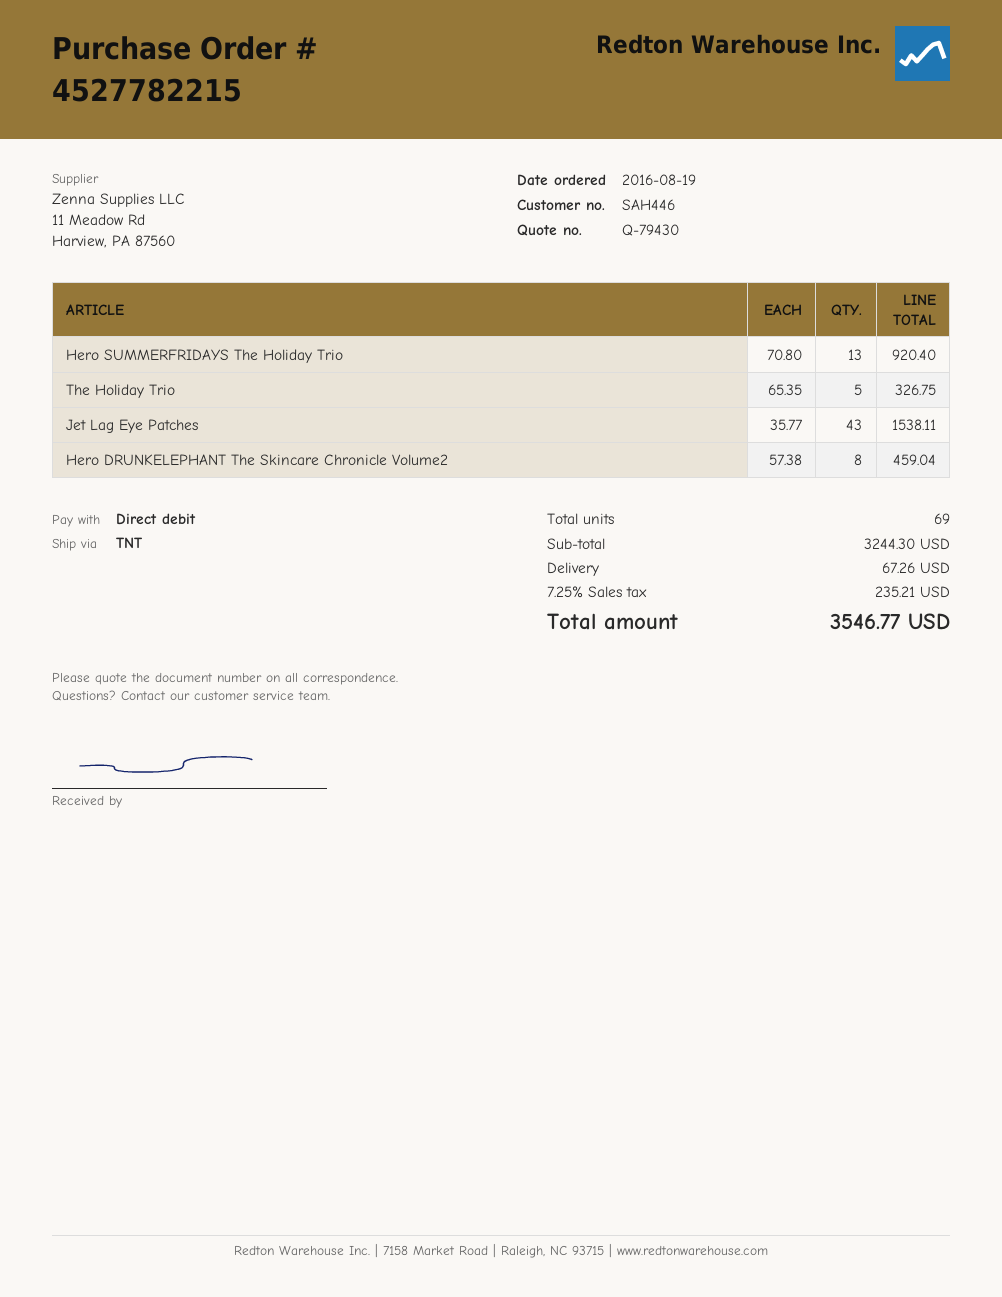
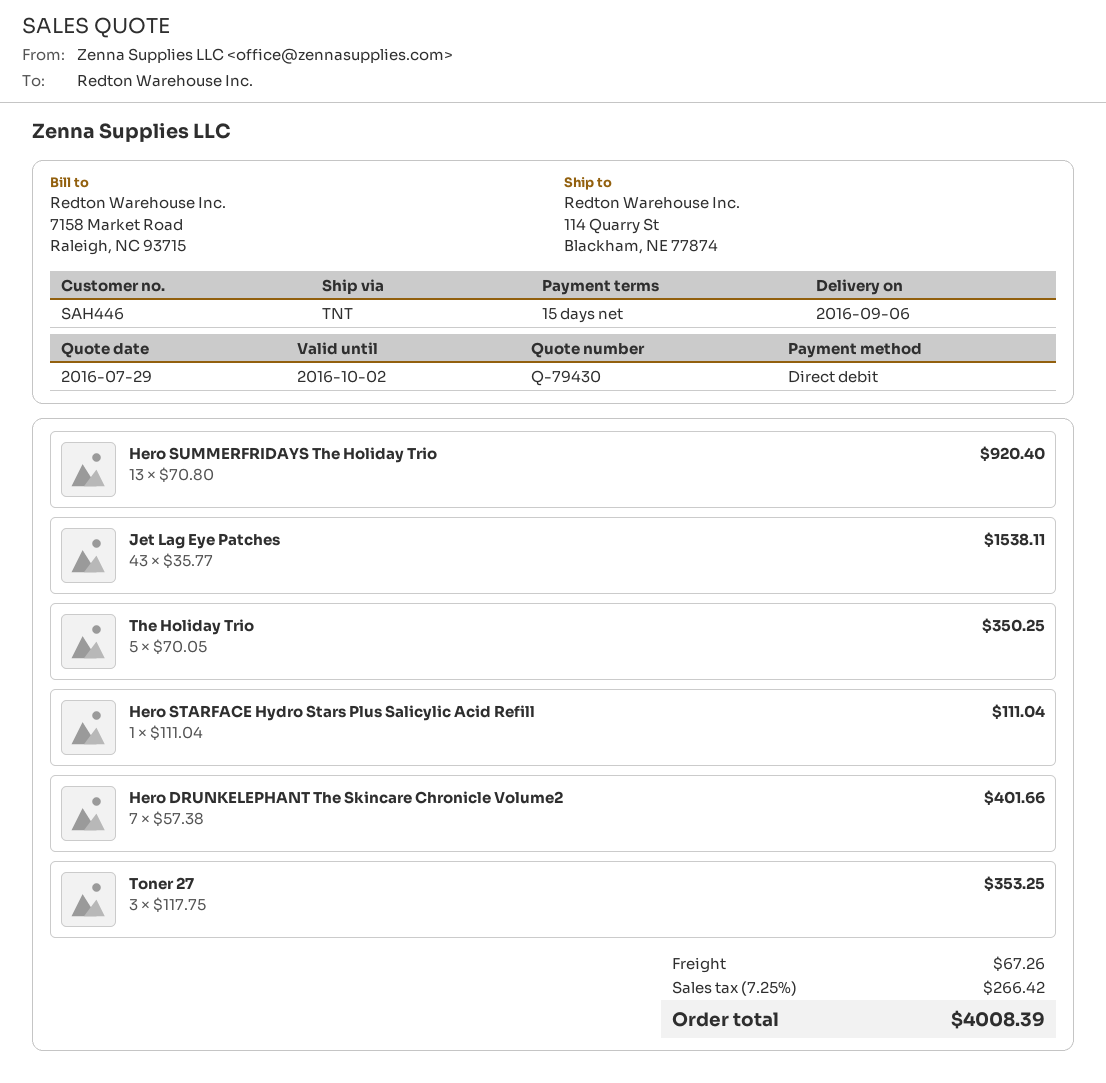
The Holiday Trio: 5 x 65.35 = 326.75 -> 5 x 70.05 = 350.25
Hero DRUNKELEPHANT The Skincare Chronicle Volume2: 8 x 57.38 = 459.04 -> 7 x 57.38 = 401.66
Hero STARFACE Hydro Stars Plus Salicylic Acid Refill: none -> 1 x 111.04 = 111.04
Toner 27: none -> 3 x 117.75 = 353.25
tax: 7.25% = 235.21 -> 7.25% = 266.42
total: 3546.77 -> 4008.39

